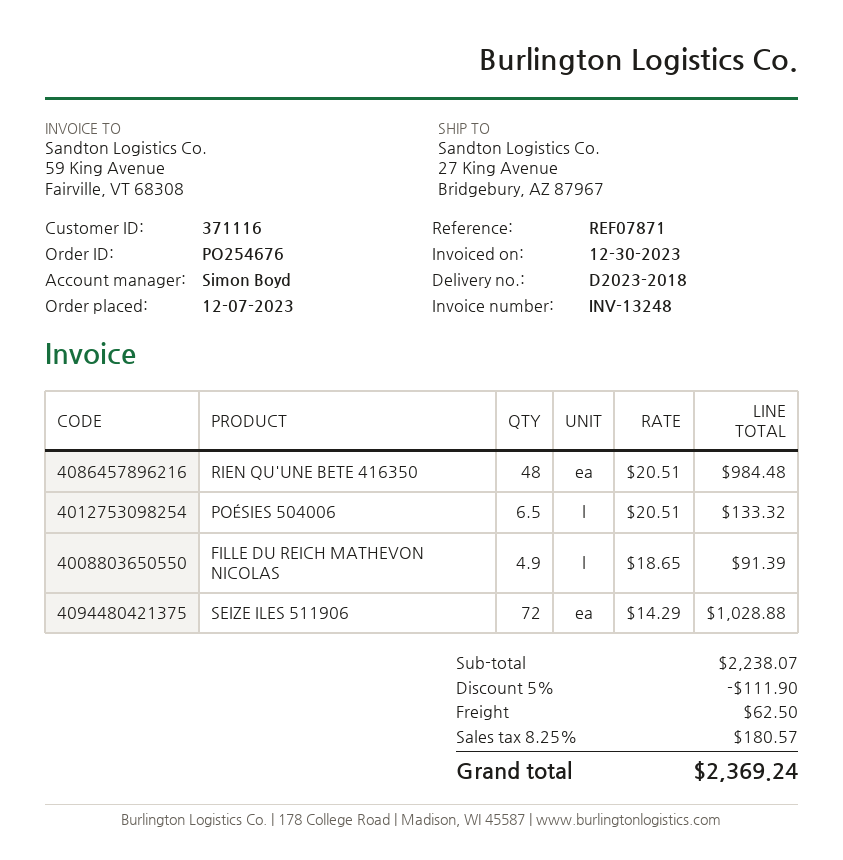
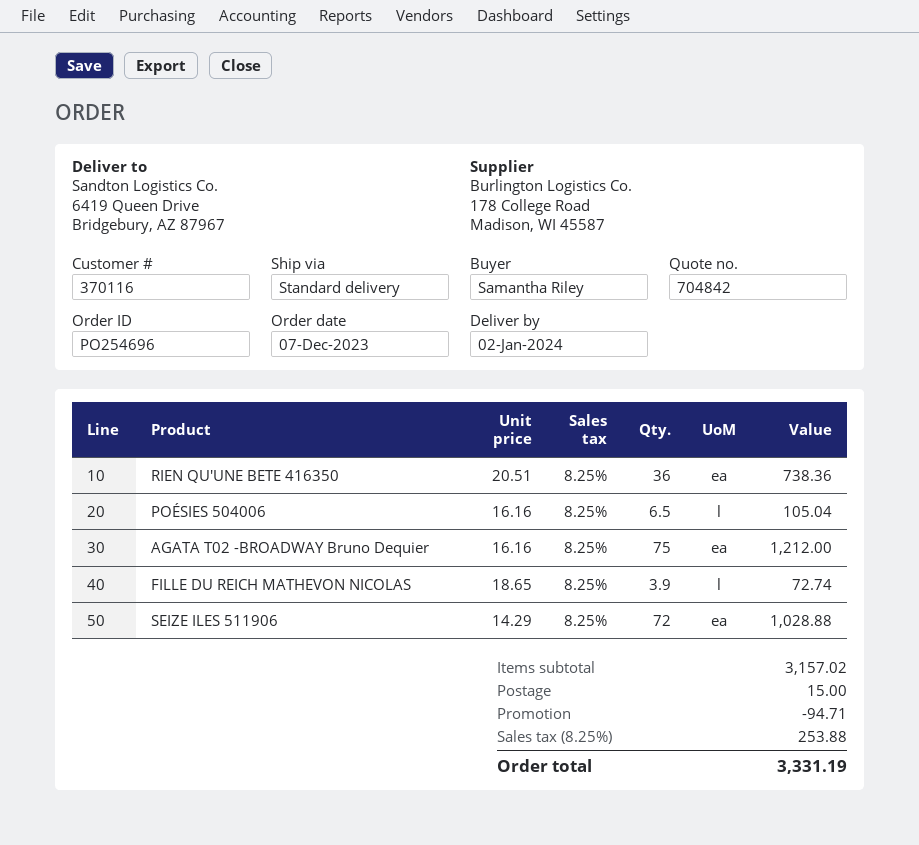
order number: PO254676 -> PO254696
customer number: 371116 -> 370116
ship to: 27 King Avenue, Bridgebury, AZ 87967 -> 6419 Queen Drive, Bridgebury, AZ 87967
RIEN QU'UNE BETE 416350: 48 x 20.51 = 984.48 -> 36 x 20.51 = 738.36
POÉSIES 504006: 6.5 x 20.51 = 133.32 -> 6.5 x 16.16 = 105.04
FILLE DU REICH MATHEVON NICOLAS: 4.9 x 18.65 = 91.39 -> 3.9 x 18.65 = 72.74
AGATA T02 -BROADWAY Bruno Dequier: none -> 75 x 16.16 = 1212.00
subtotal: 2238.07 -> 3157.02
discount: 111.90 -> 94.71
shipping: 62.50 -> 15.00
tax: 8.25% = 180.57 -> 8.25% = 253.88
total: 2369.24 -> 3331.19

